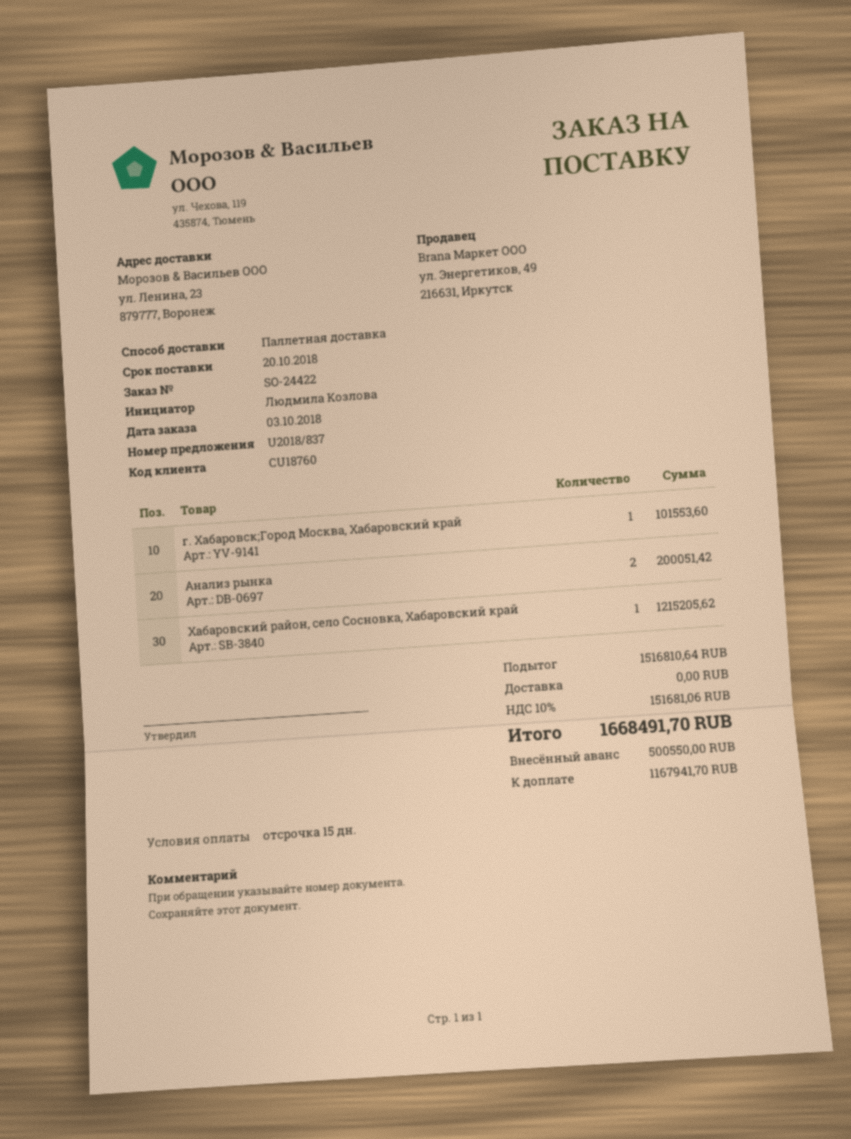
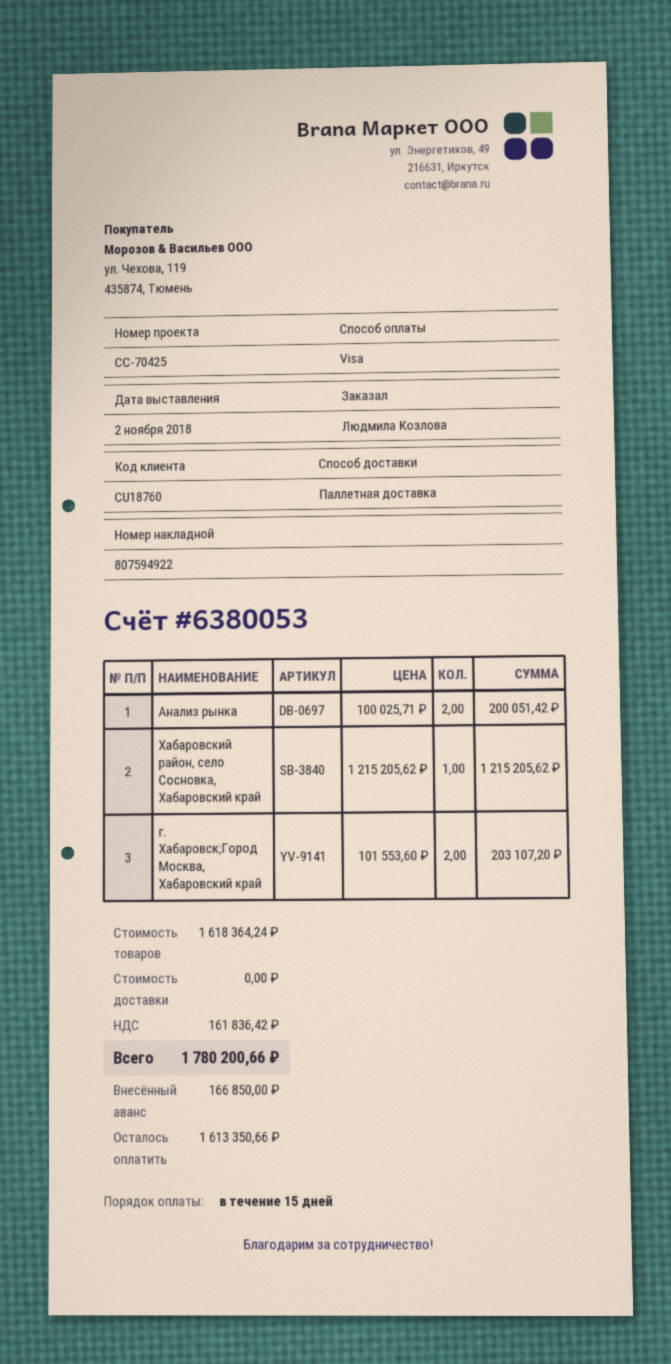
г. Хабаровск;Город Москва, Хабаровский край: 1 for 101553.60 -> 2 for 203107.20
subtotal: 1516810.64 -> 1618364.24
tax: 151681.06 -> 161836.42
total: 1668491.70 -> 1780200.66
deposit: 500550.00 -> 166850.00
balance: 1167941.70 -> 1613350.66

